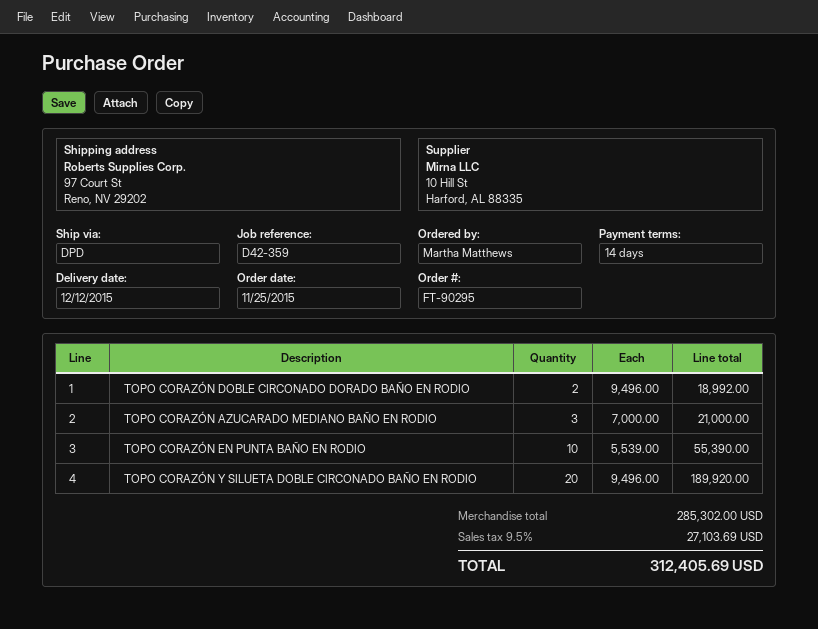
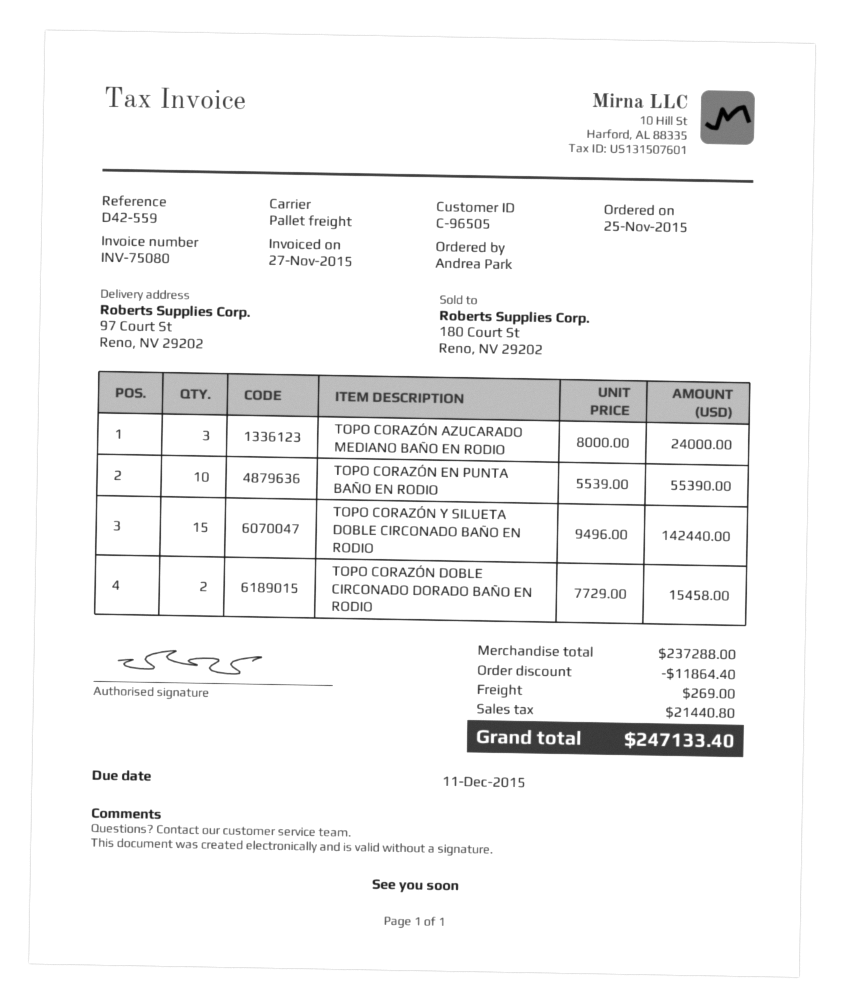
reference: D42-359 -> D42-559
ordered by: Martha Matthews -> Andrea Park
shipping method: DPD -> pallet freight
TOPO CORAZÓN DOBLE CIRCONADO DORADO BAÑO EN RODIO: 2 x 9496.00 = 18992.00 -> 2 x 7729.00 = 15458.00
TOPO CORAZÓN AZUCARADO MEDIANO BAÑO EN RODIO: 3 x 7000.00 = 21000.00 -> 3 x 8000.00 = 24000.00
TOPO CORAZÓN Y SILUETA DOBLE CIRCONADO BAÑO EN RODIO: 20 x 9496.00 = 189920.00 -> 15 x 9496.00 = 142440.00
subtotal: 285302.00 -> 237288.00
discount: none -> 11864.40
shipping: none -> 269.00
tax: 27103.69 -> 21440.80
total: 312405.69 -> 247133.40

